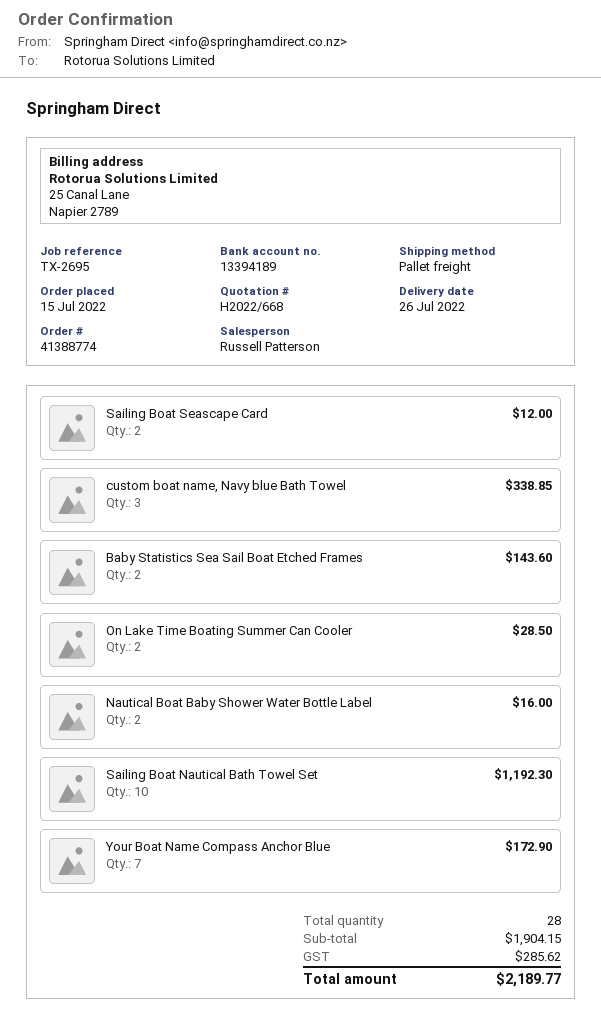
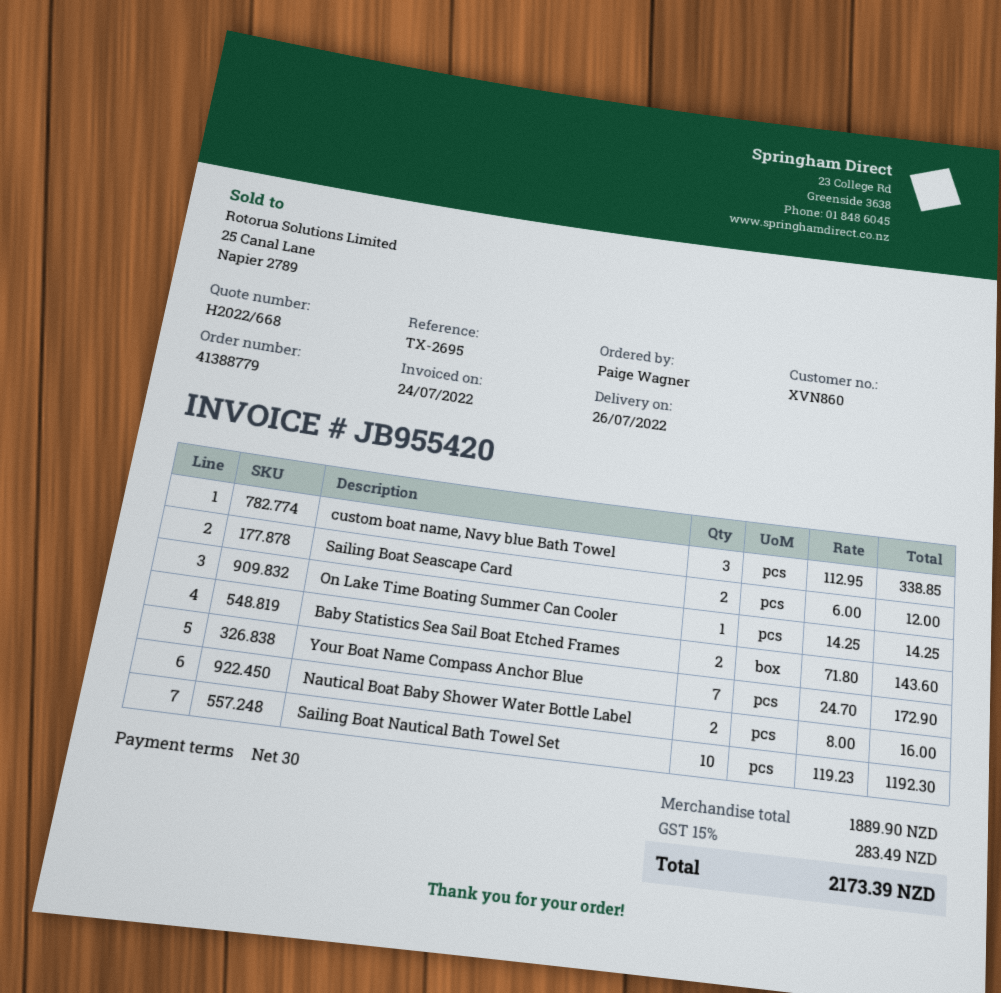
order number: 41388774 -> 41388779
On Lake Time Boating Summer Can Cooler: 2 for 28.50 -> 1 for 14.25
subtotal: 1904.15 -> 1889.90
tax: 285.62 -> 283.49
total: 2189.77 -> 2173.39

